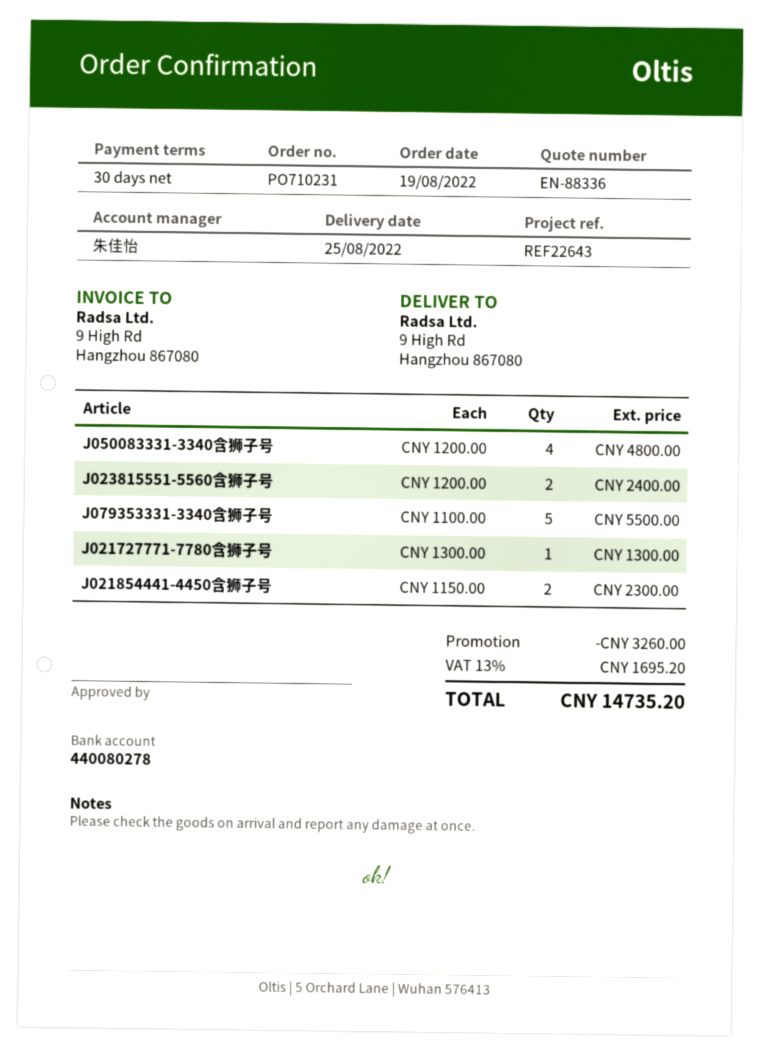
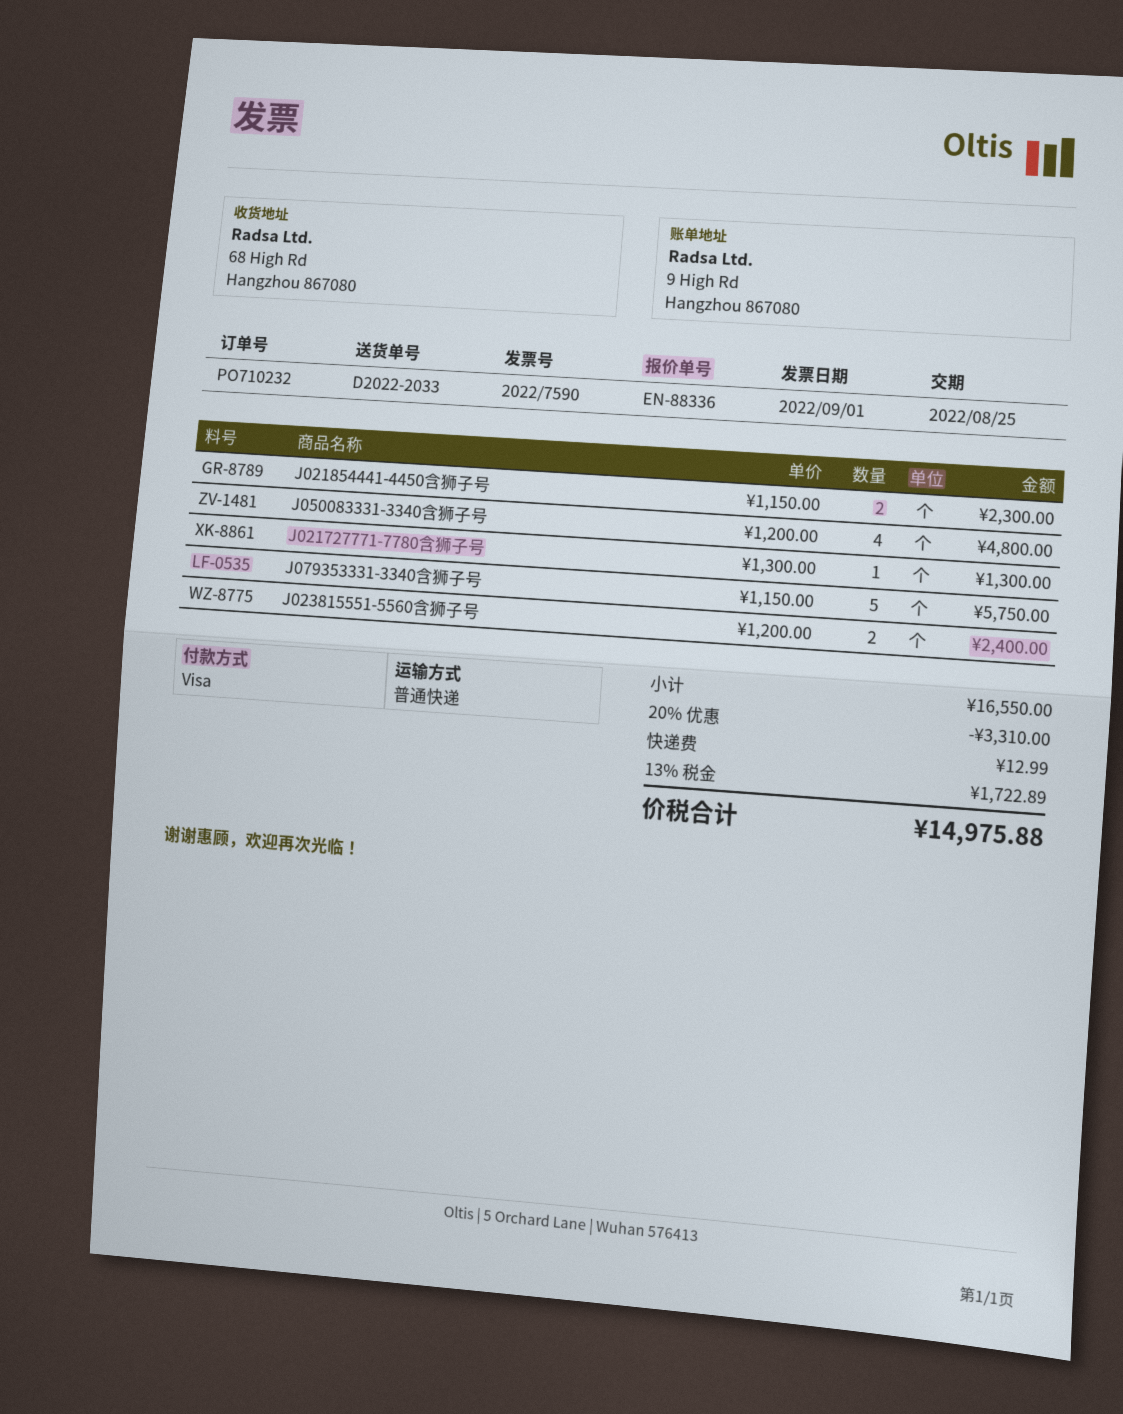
order number: PO710231 -> PO710232
ship to: 9 High Rd, Hangzhou 867080 -> 68 High Rd, Hangzhou 867080
J079353331-3340含狮子号: 5 x 1100.00 = 5500.00 -> 5 x 1150.00 = 5750.00
discount: 3260.00 -> 3310.00
shipping: none -> 12.99
tax: 13% = 1695.20 -> 13% = 1722.89
total: 14735.20 -> 14975.88

